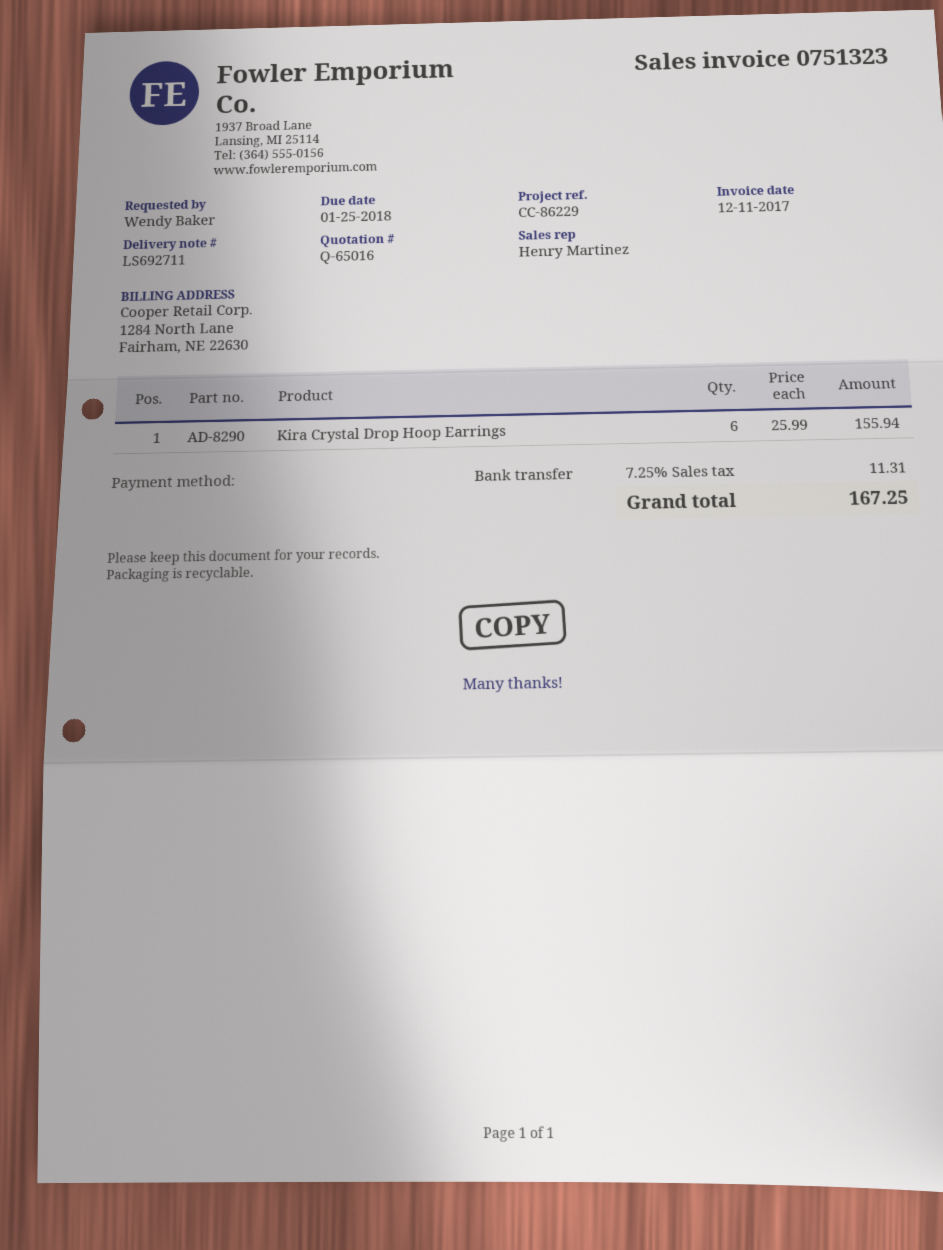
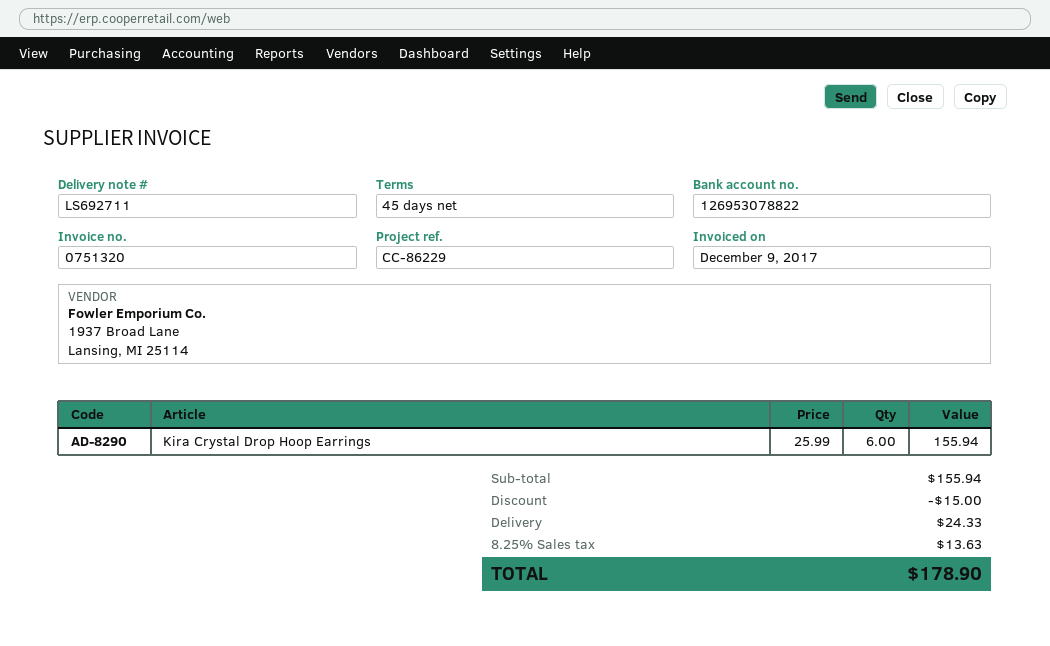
invoice number: 0751323 -> 0751320
invoice date: 2017-12-11 -> 2017-12-09
discount: none -> 15.00
shipping: none -> 24.33
tax: 7.25% = 11.31 -> 8.25% = 13.63
total: 167.25 -> 178.90

